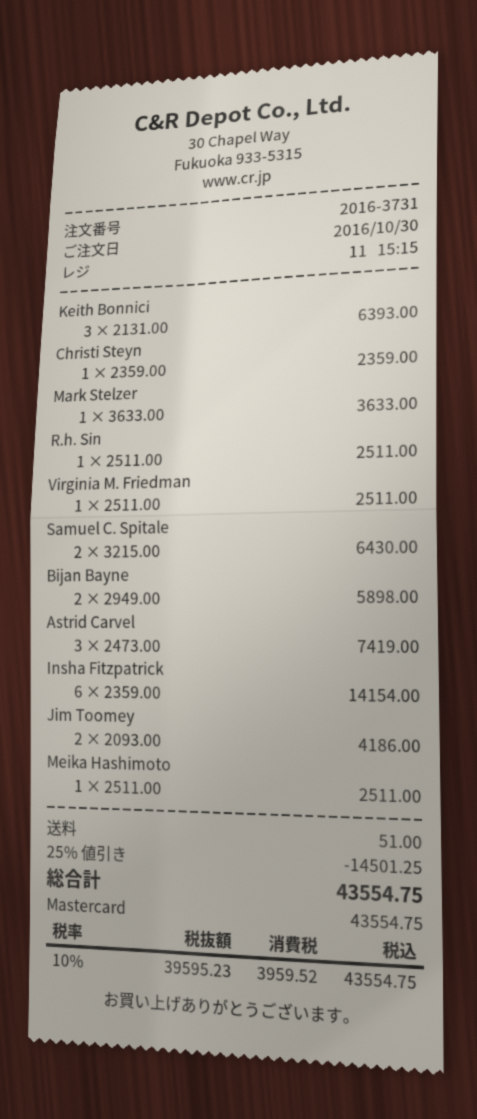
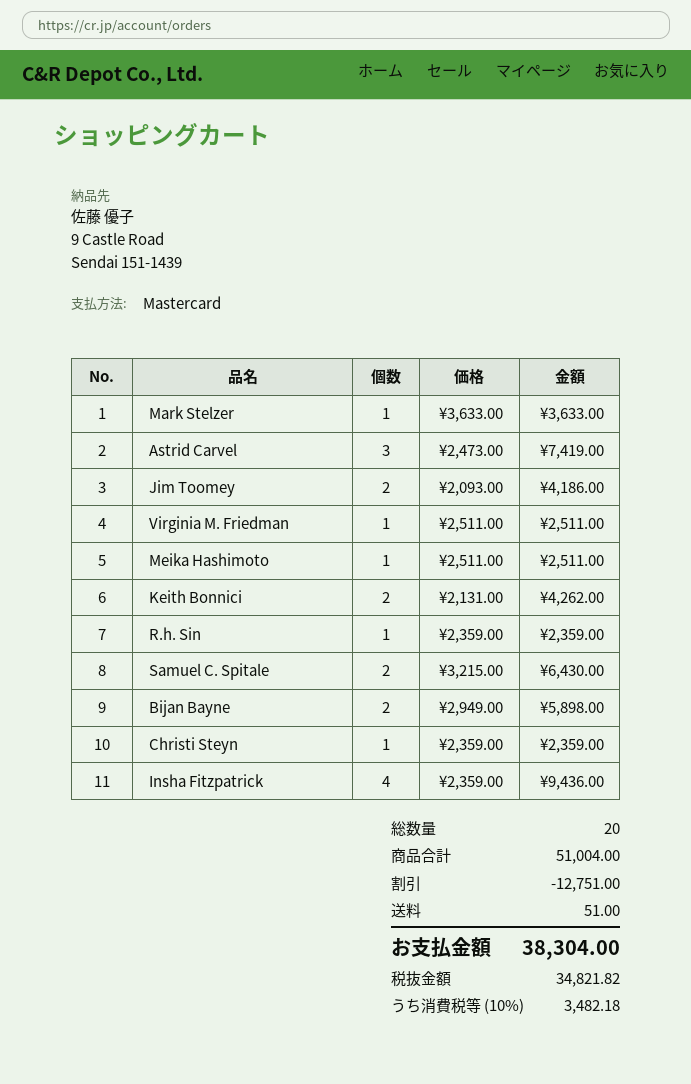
Keith Bonnici: 3 x 2131.00 = 6393.00 -> 2 x 2131.00 = 4262.00
R.h. Sin: 1 x 2511.00 = 2511.00 -> 1 x 2359.00 = 2359.00
Insha Fitzpatrick: 6 x 2359.00 = 14154.00 -> 4 x 2359.00 = 9436.00
discount: 14501.25 -> 12751.00
net: 39595.23 -> 34821.82
tax: 10% = 3959.52 -> 10% = 3482.18
total: 43554.75 -> 38304.00

